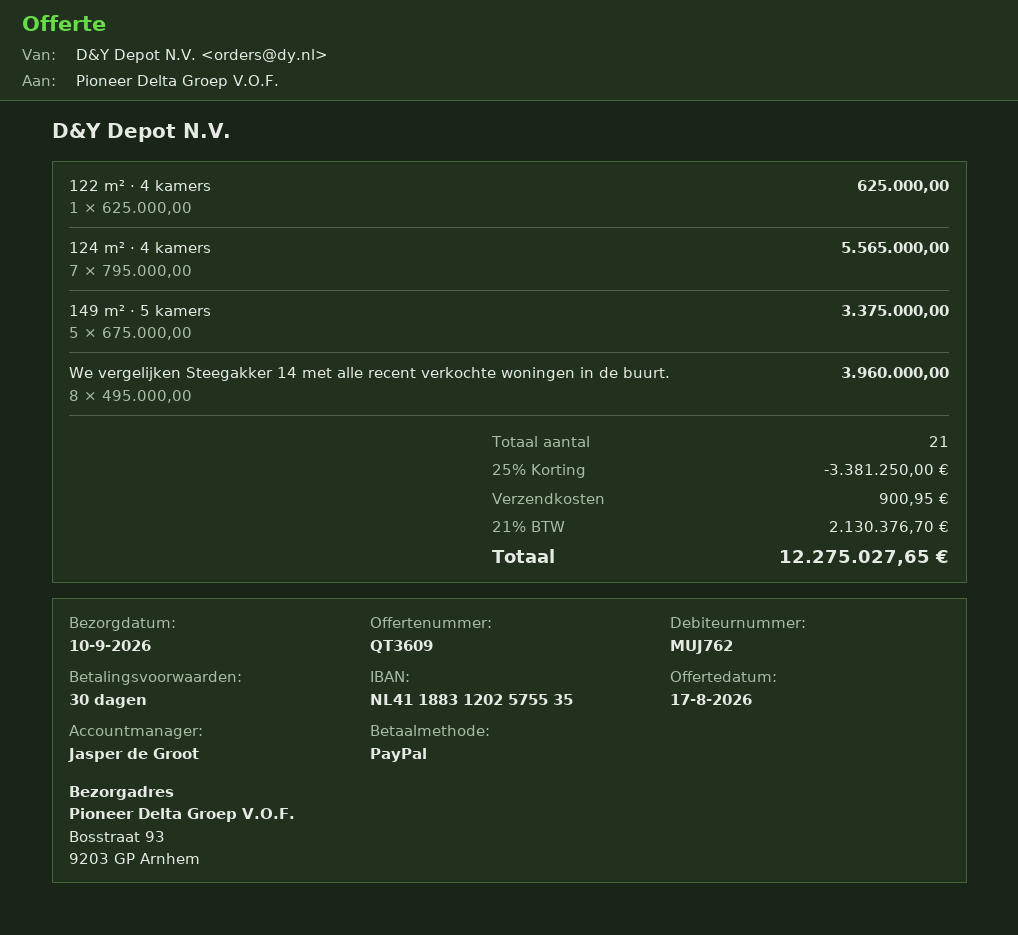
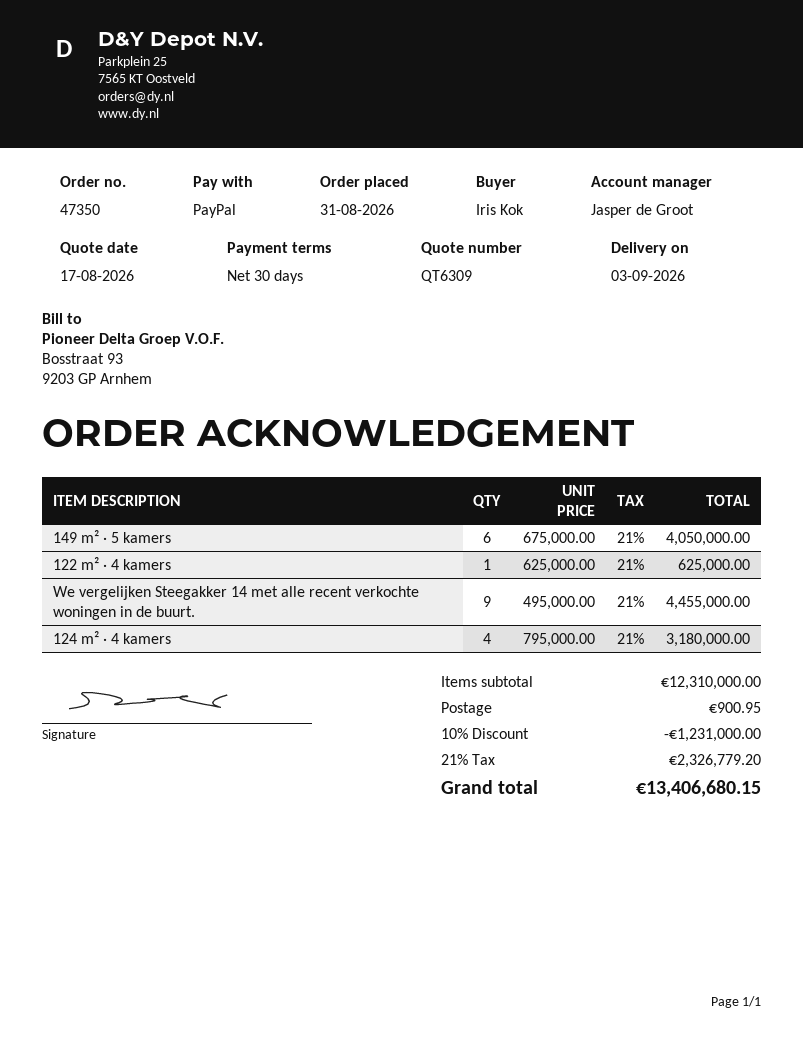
quote number: QT3609 -> QT6309
delivery date: 2026-09-10 -> 2026-09-03
124 m² · 4 kamers: 7 x 795000.00 = 5565000.00 -> 4 x 795000.00 = 3180000.00
149 m² · 5 kamers: 5 x 675000.00 = 3375000.00 -> 6 x 675000.00 = 4050000.00
We vergelijken Steegakker 14 met alle recent verkochte woningen in de buurt.: 8 x 495000.00 = 3960000.00 -> 9 x 495000.00 = 4455000.00
discount: 25% = 3381250.00 -> 10% = 1231000.00
tax: 21% = 2130376.70 -> 21% = 2326779.20
total: 12275027.65 -> 13406680.15

